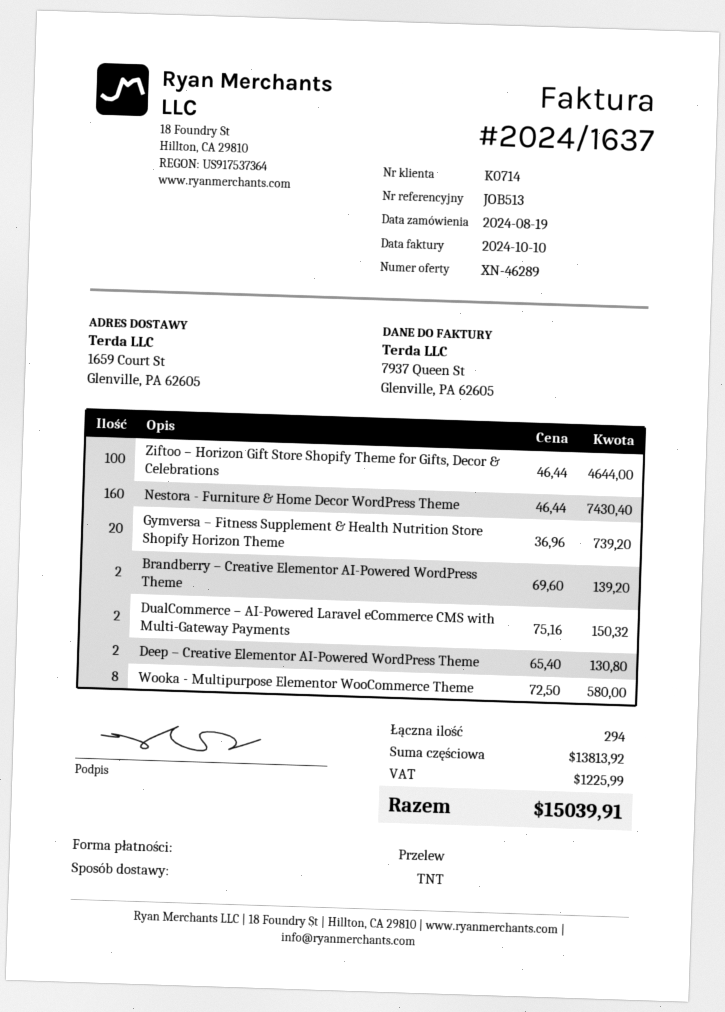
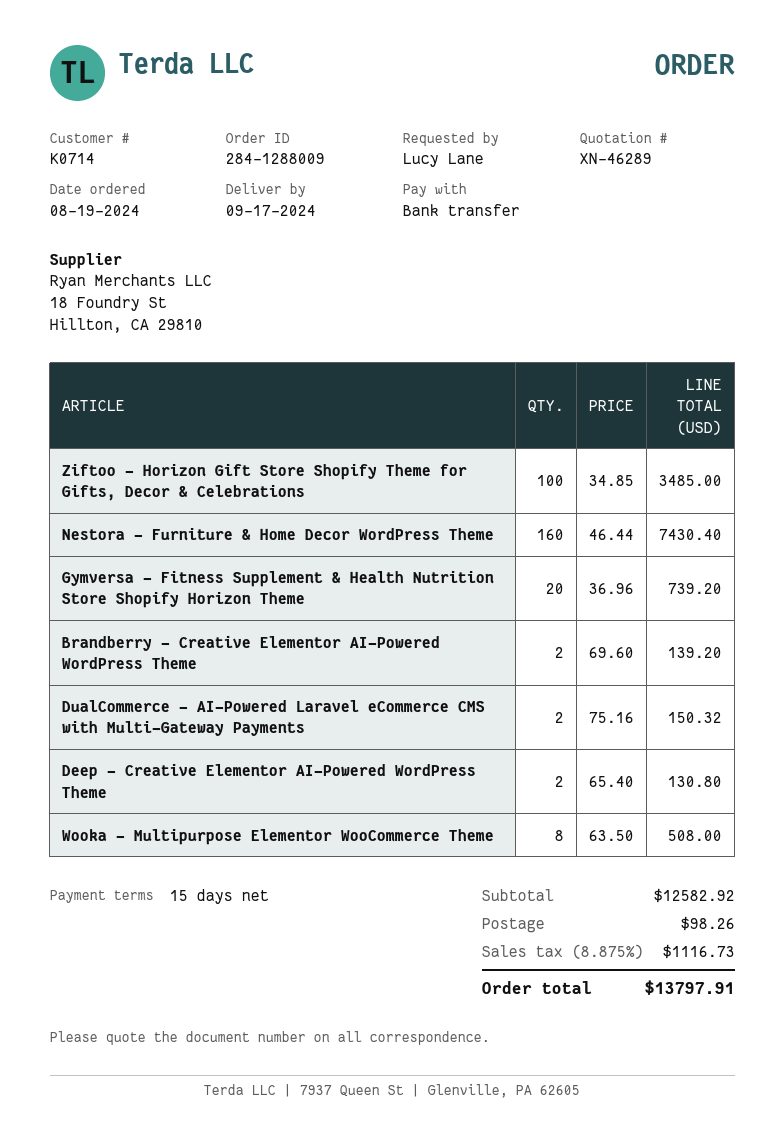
Ziftoo – Horizon Gift Store Shopify Theme for Gifts, Decor & Celebrations: 100 x 46.44 = 4644.00 -> 100 x 34.85 = 3485.00
Wooka - Multipurpose Elementor WooCommerce Theme: 8 x 72.50 = 580.00 -> 8 x 63.50 = 508.00
subtotal: 13813.92 -> 12582.92
shipping: none -> 98.26
tax: 1225.99 -> 1116.73
total: 15039.91 -> 13797.91

